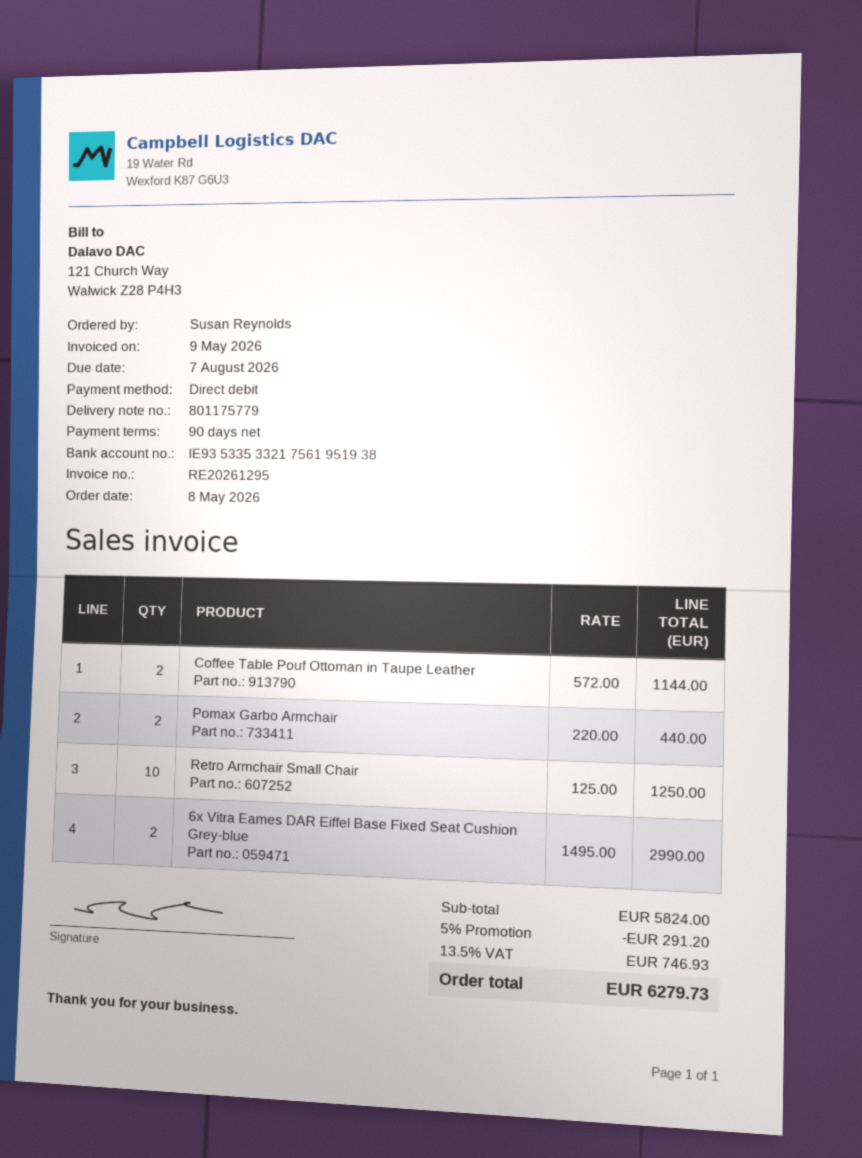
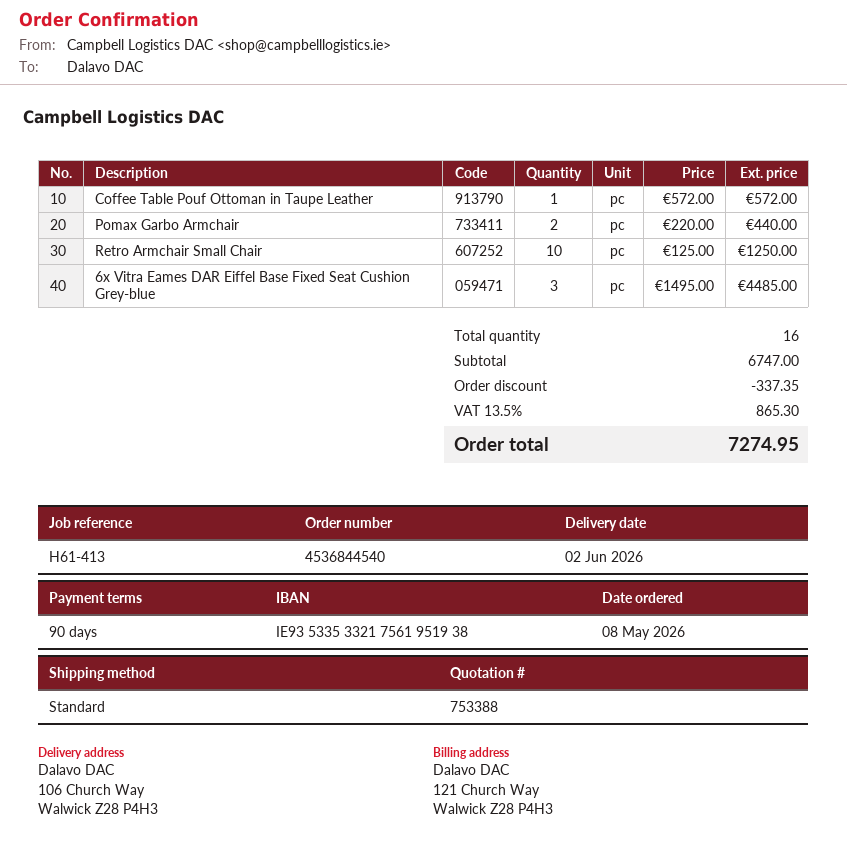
Coffee Table Pouf Ottoman in Taupe Leather: 2 x 572.00 = 1144.00 -> 1 x 572.00 = 572.00
6x Vitra Eames DAR Eiffel Base Fixed Seat Cushion Grey-blue: 2 x 1495.00 = 2990.00 -> 3 x 1495.00 = 4485.00
subtotal: 5824.00 -> 6747.00
discount: 291.20 -> 337.35
tax: 13.5% = 746.93 -> 13.5% = 865.30
total: 6279.73 -> 7274.95

